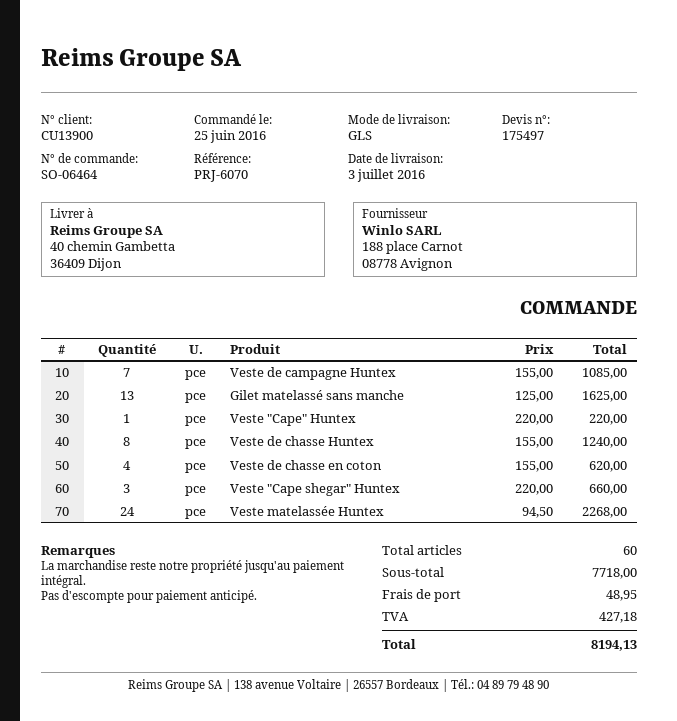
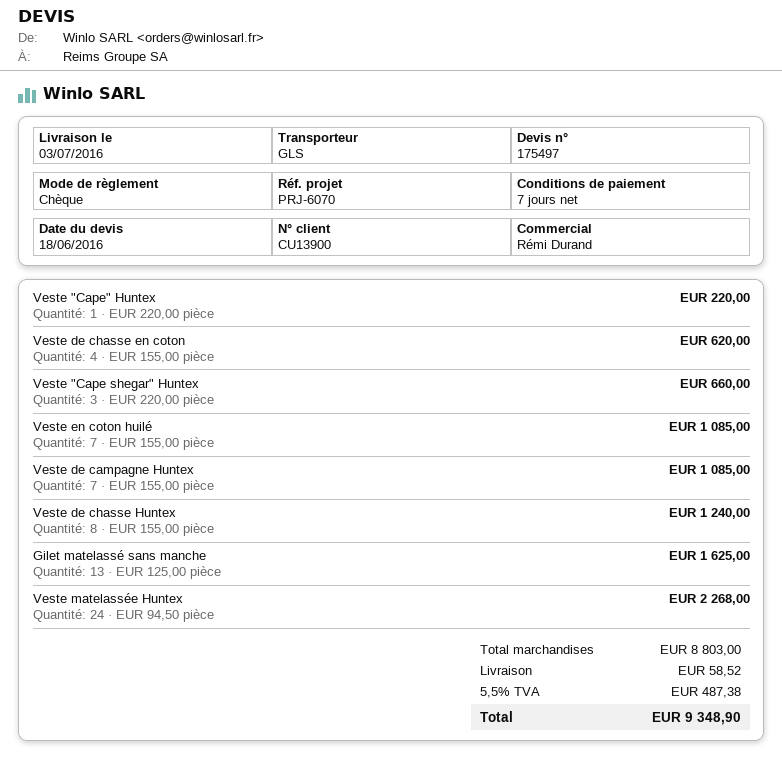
Veste en coton huilé: none -> 7 x 155.00 = 1085.00
subtotal: 7718.00 -> 8803.00
shipping: 48.95 -> 58.52
tax: 427.18 -> 487.38
total: 8194.13 -> 9348.90

